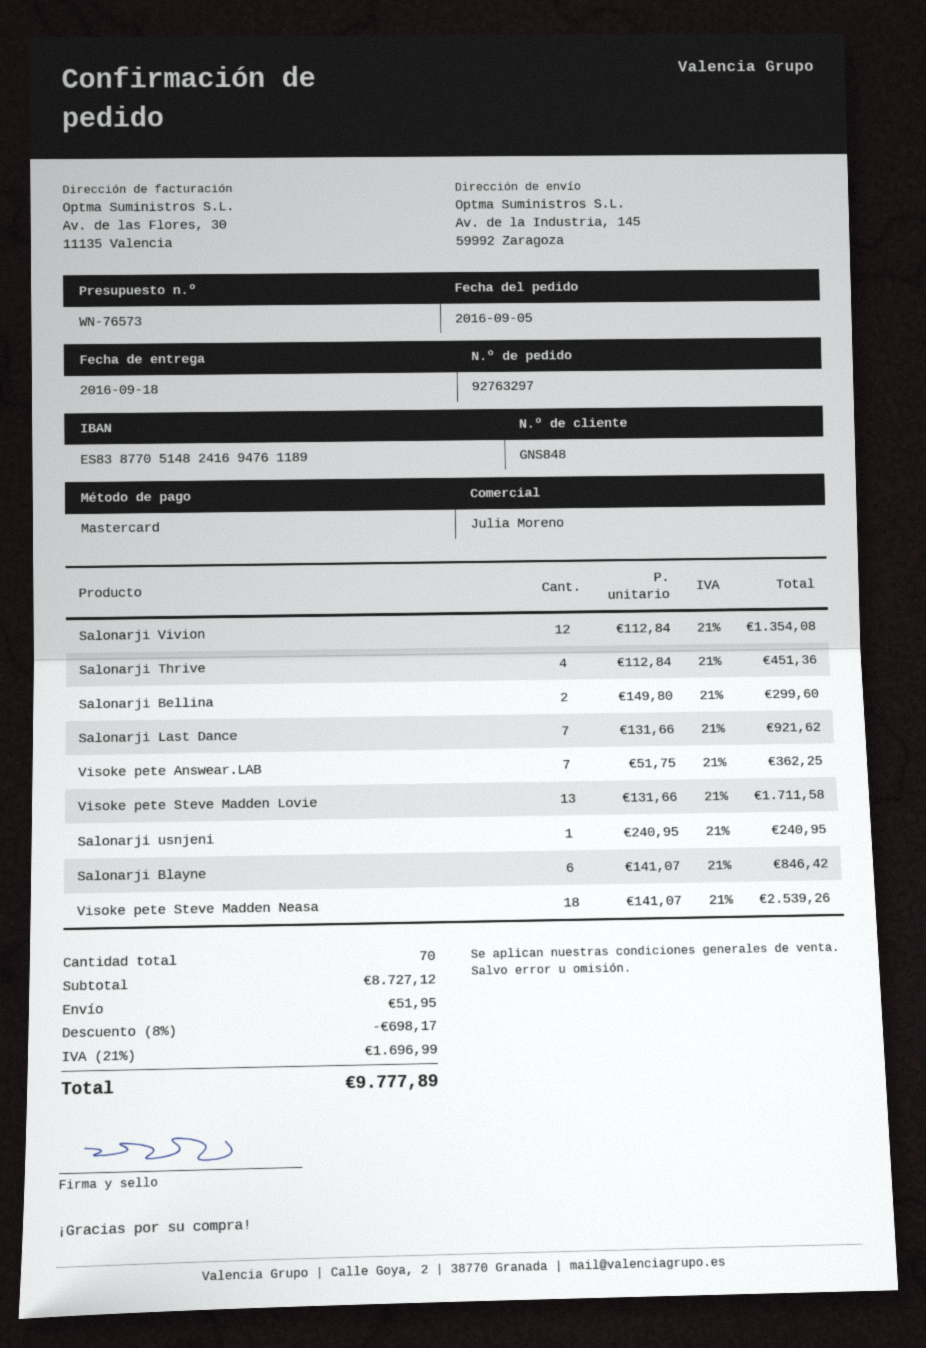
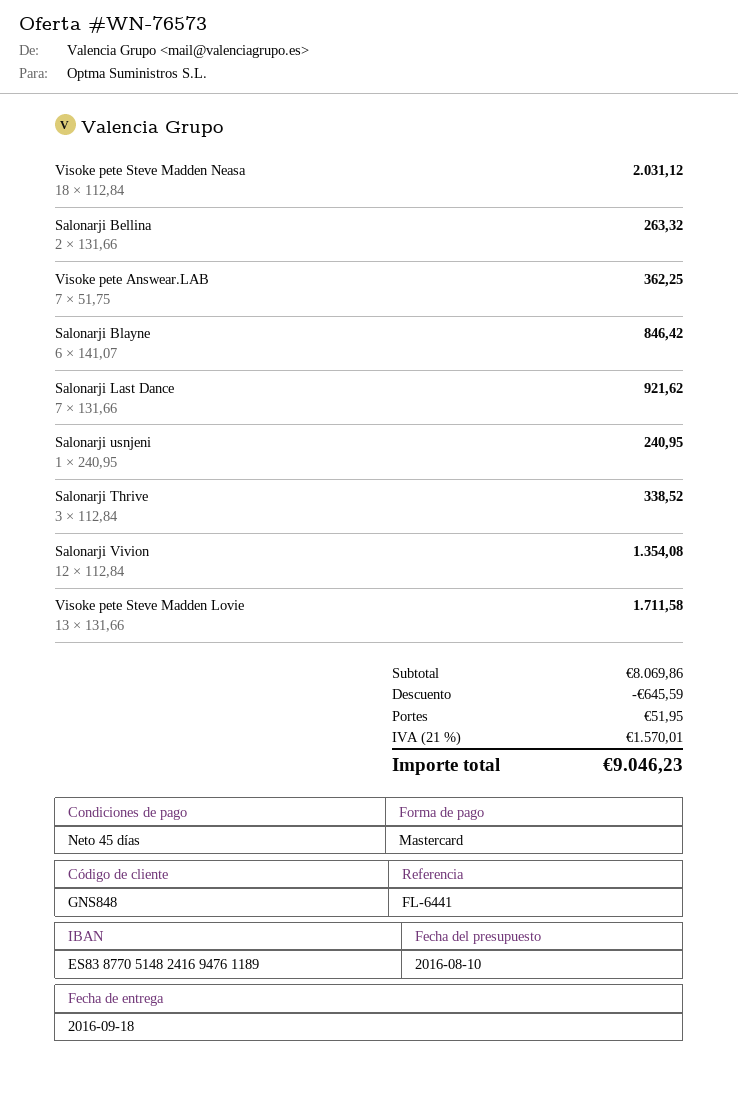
Salonarji Thrive: 4 x 112.84 = 451.36 -> 3 x 112.84 = 338.52
Salonarji Bellina: 2 x 149.80 = 299.60 -> 2 x 131.66 = 263.32
Visoke pete Steve Madden Neasa: 18 x 141.07 = 2539.26 -> 18 x 112.84 = 2031.12
subtotal: 8727.12 -> 8069.86
discount: 698.17 -> 645.59
tax: 21% = 1696.99 -> 21% = 1570.01
total: 9777.89 -> 9046.23

